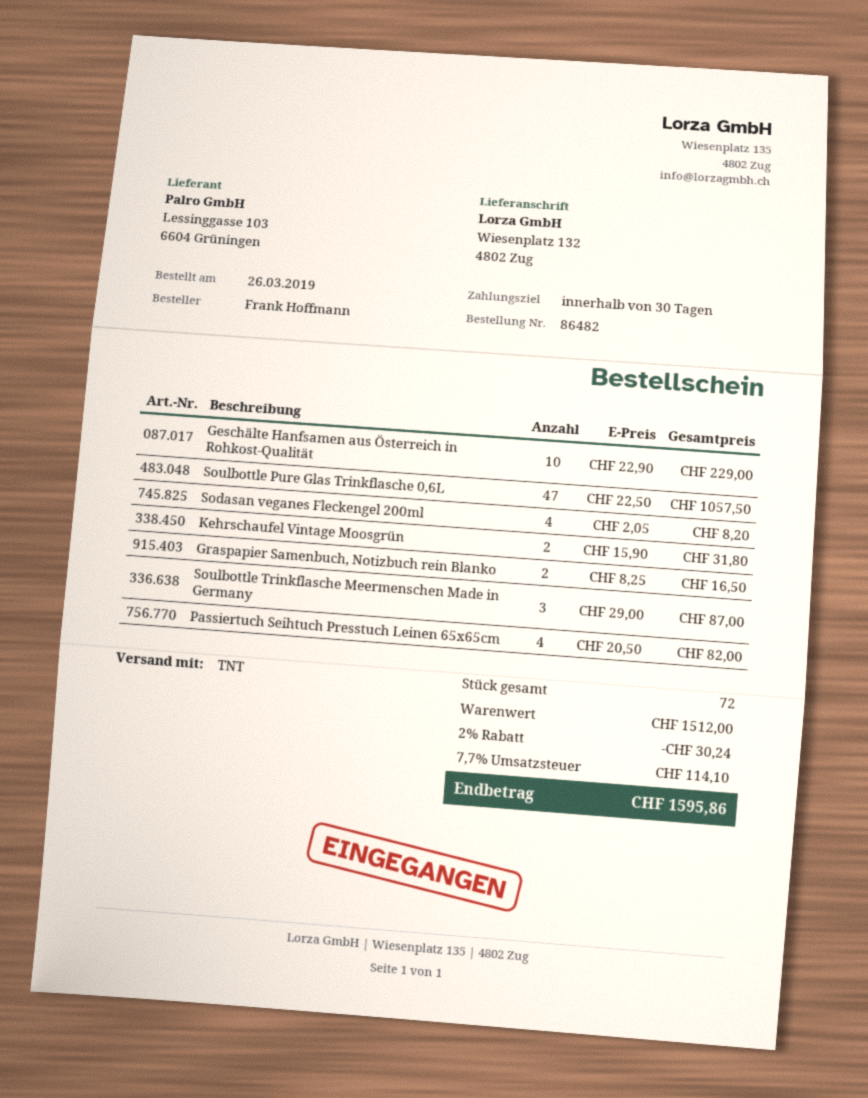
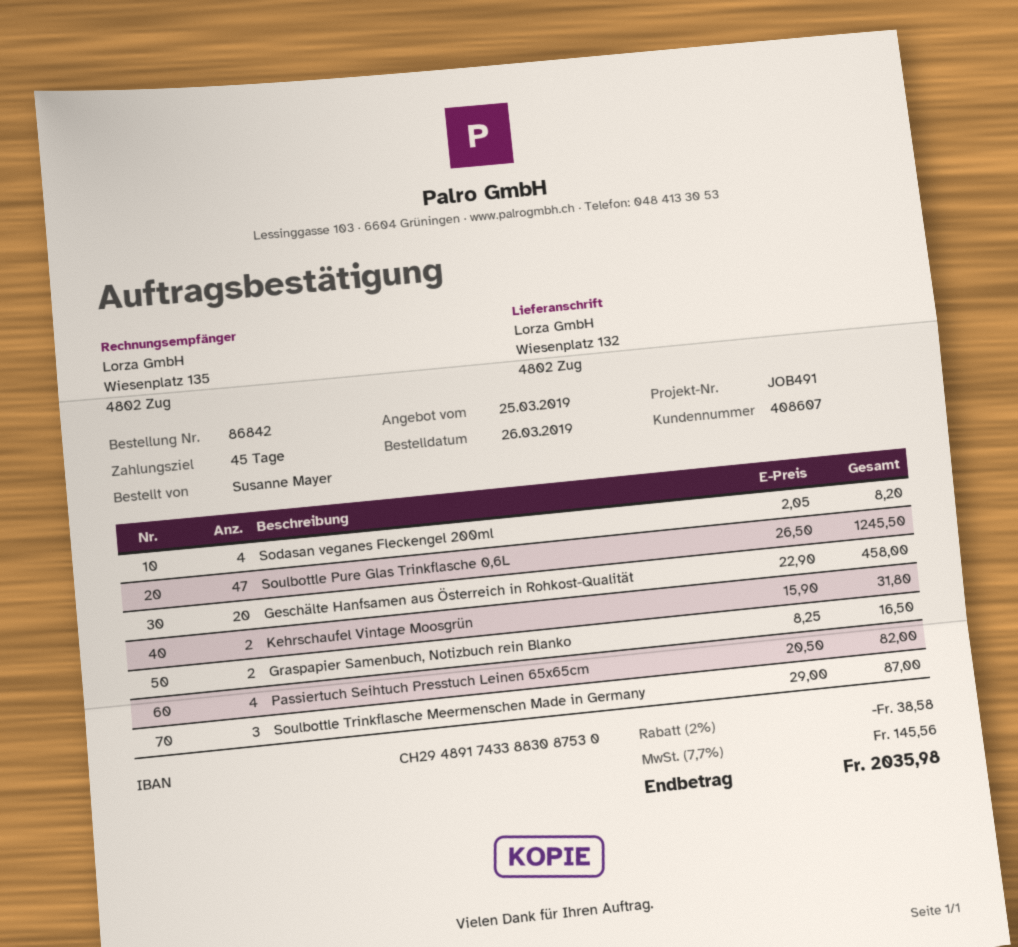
order number: 86482 -> 86842
payment terms: 30 days -> 45 days
ordered by: Frank Hoffmann -> Susanne Mayer
Geschälte Hanfsamen aus Österreich in Rohkost-Qualität: 10 x 22.90 = 229.00 -> 20 x 22.90 = 458.00
Soulbottle Pure Glas Trinkflasche 0,6L: 47 x 22.50 = 1057.50 -> 47 x 26.50 = 1245.50
discount: 2% = 30.24 -> 2% = 38.58
tax: 7.7% = 114.10 -> 7.7% = 145.56
total: 1595.86 -> 2035.98

